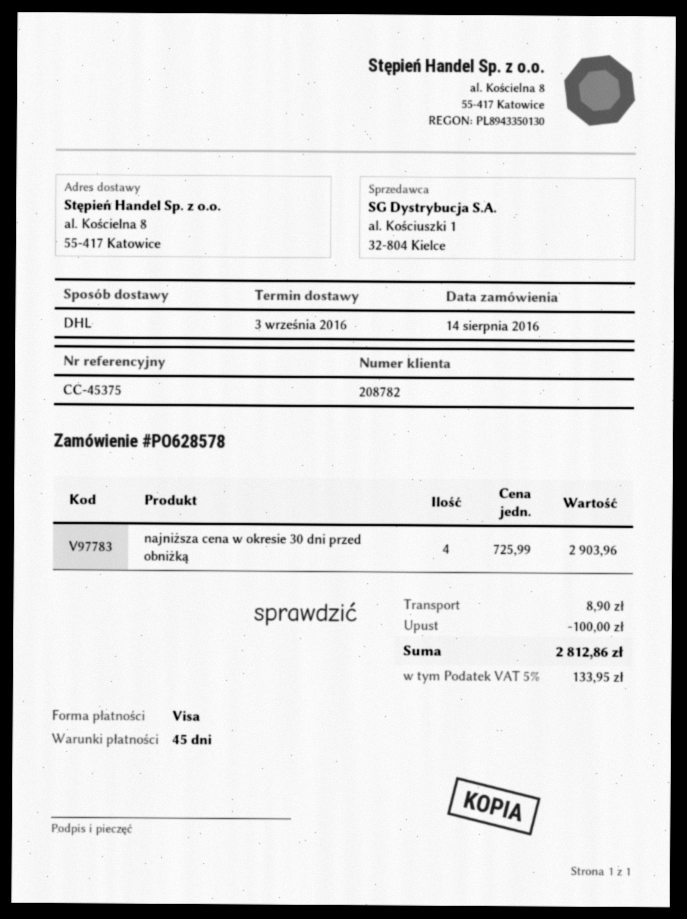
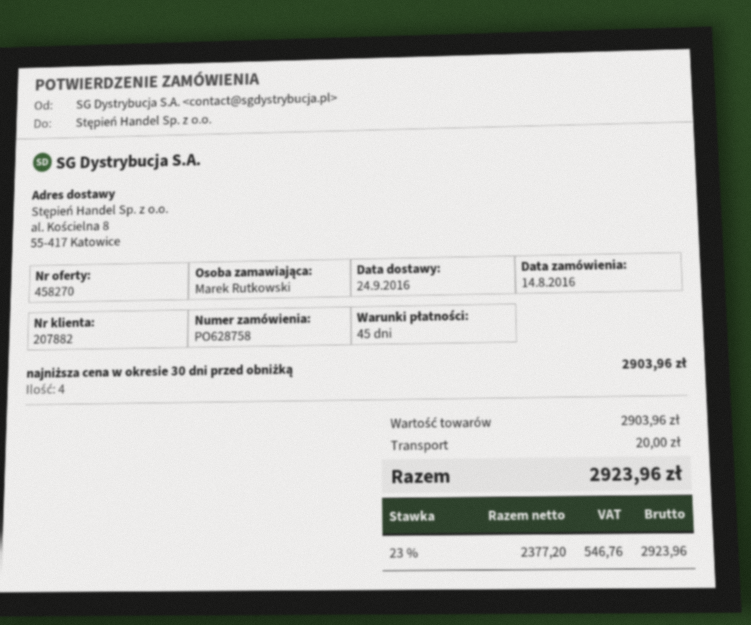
order number: PO628578 -> PO628758
delivery date: 2016-09-03 -> 2016-09-24
customer number: 208782 -> 207882
discount: 100.00 -> none
shipping: 8.90 -> 20.00
tax: 5% = 133.95 -> 23% = 546.76
total: 2812.86 -> 2923.96

